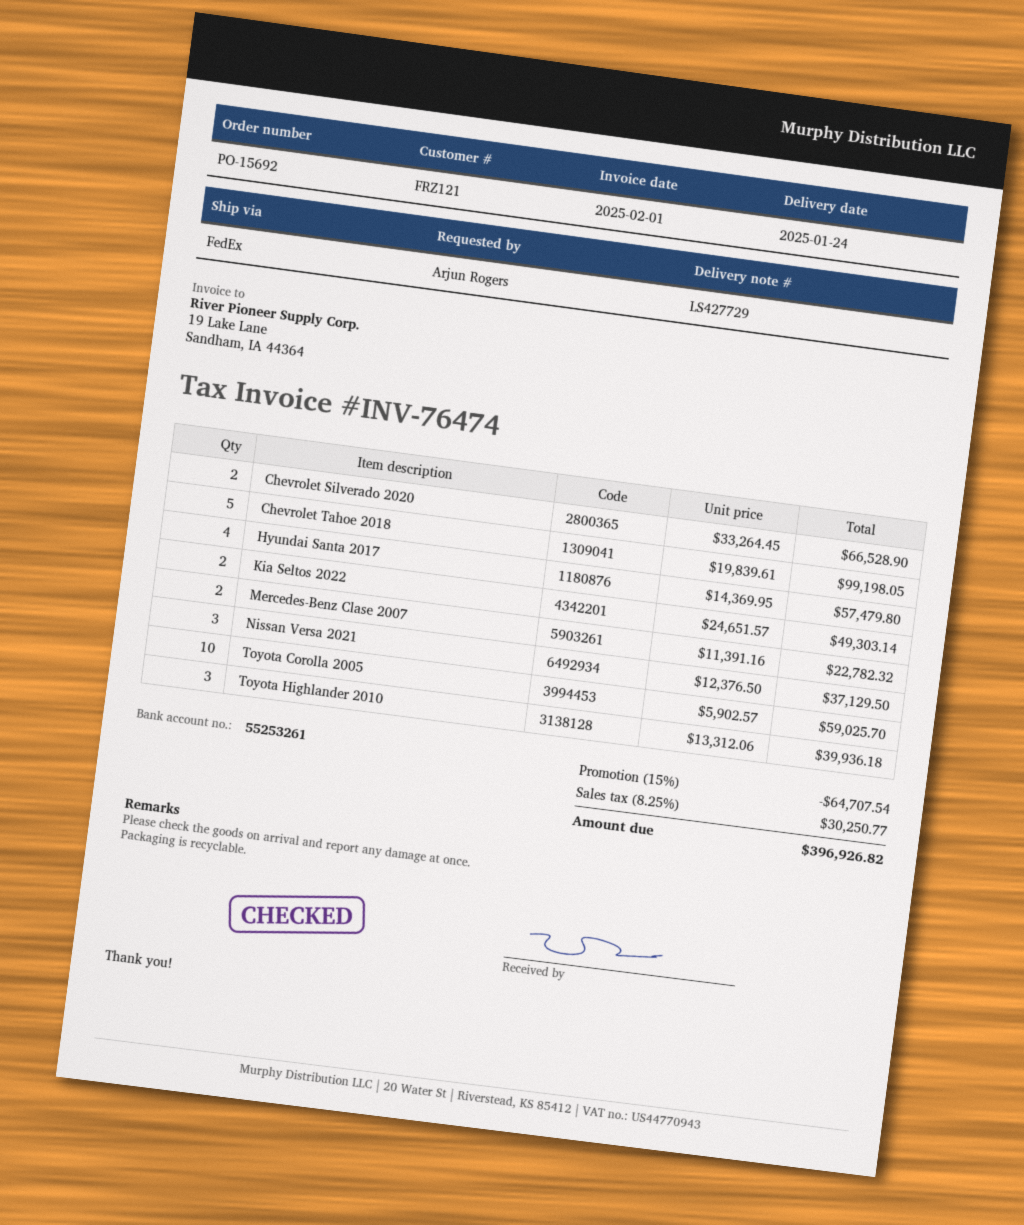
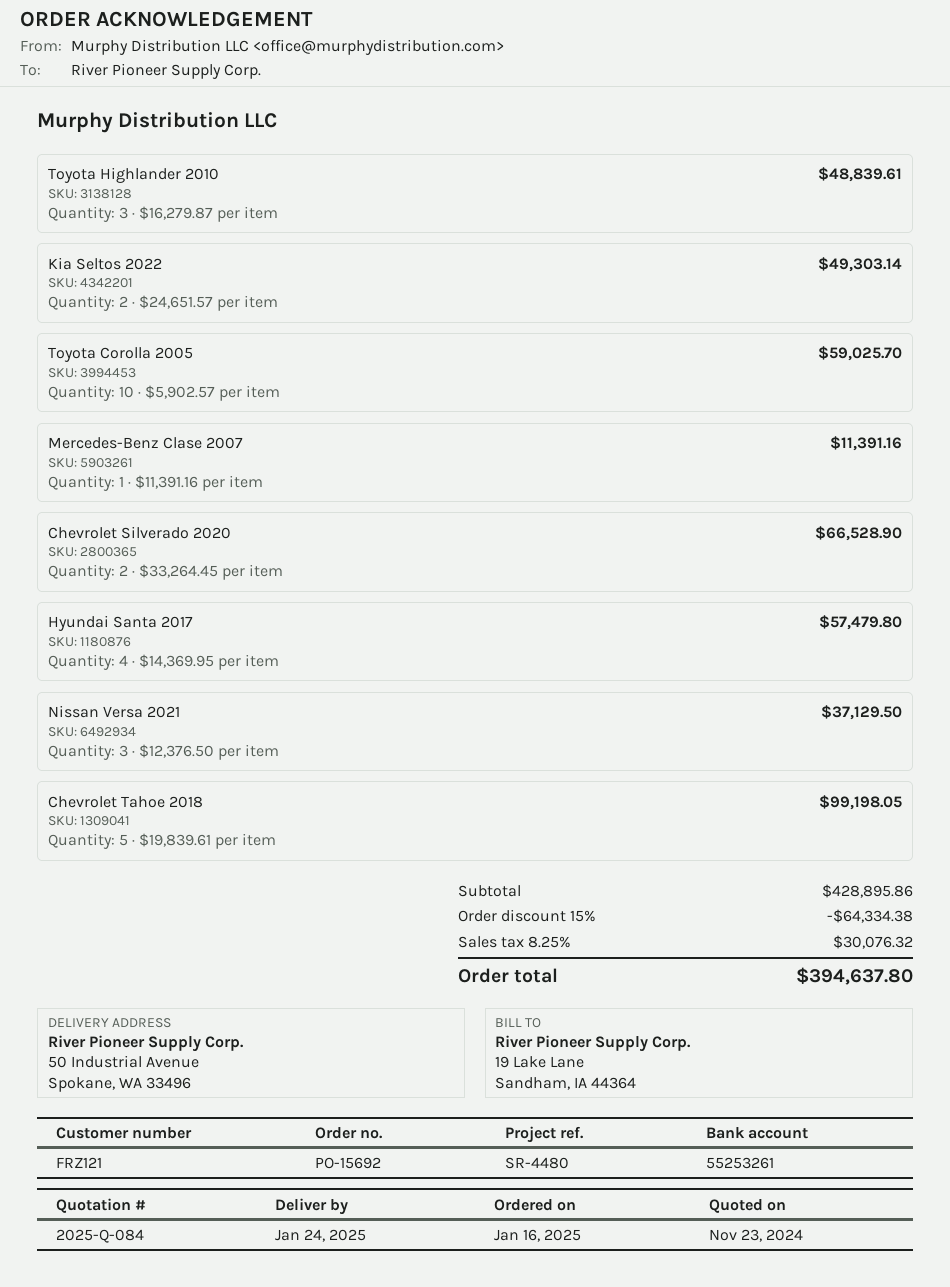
Mercedes-Benz Clase 2007: 2 x 11391.16 = 22782.32 -> 1 x 11391.16 = 11391.16
Toyota Highlander 2010: 3 x 13312.06 = 39936.18 -> 3 x 16279.87 = 48839.61
discount: 15% = 64707.54 -> 15% = 64334.38
tax: 8.25% = 30250.77 -> 8.25% = 30076.32
total: 396926.82 -> 394637.80

